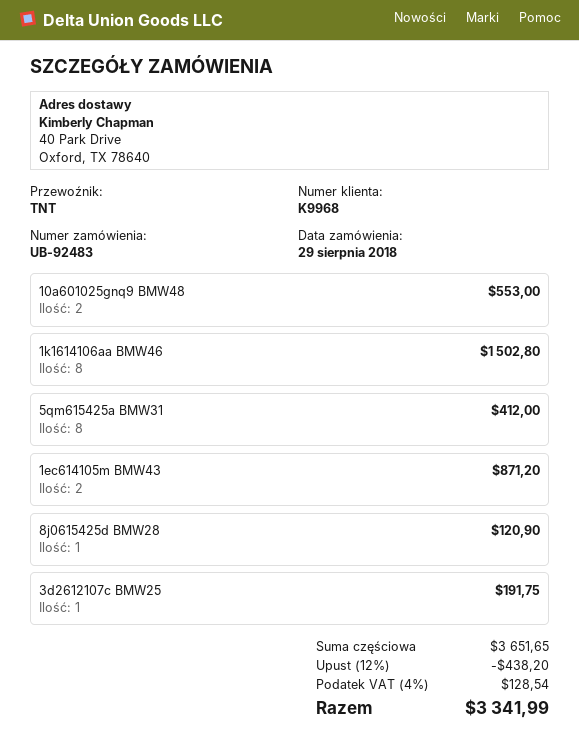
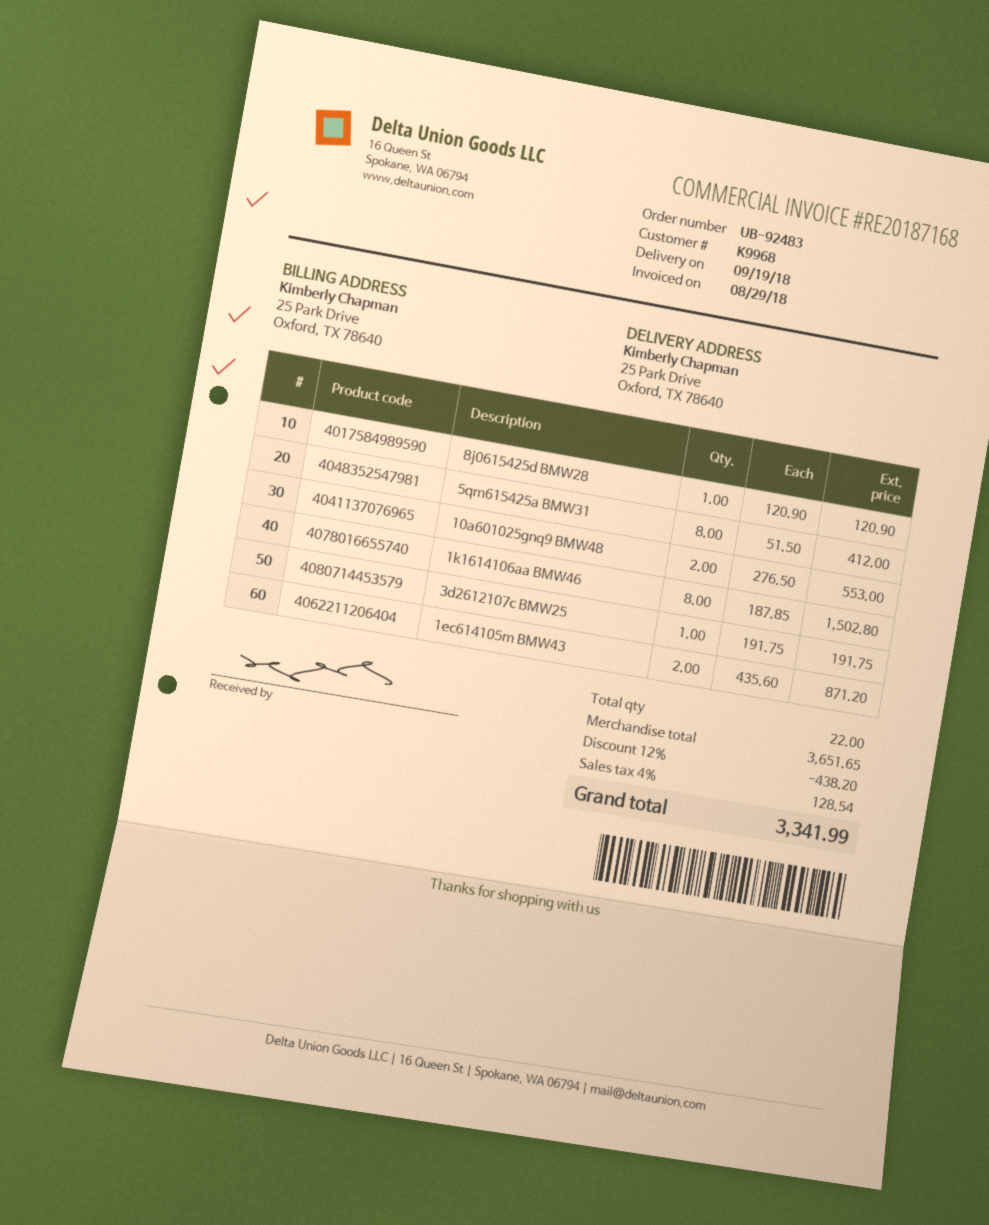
ship to: 40 Park Drive, Oxford, TX 78640 -> 25 Park Drive, Oxford, TX 78640

